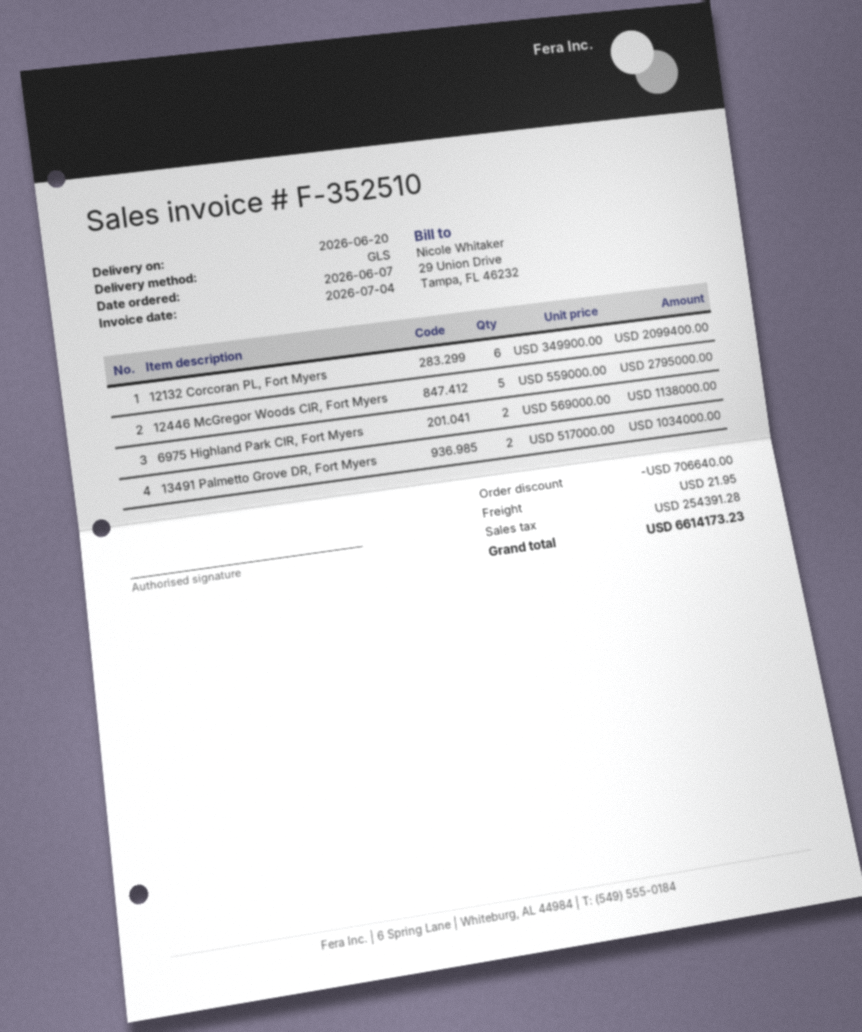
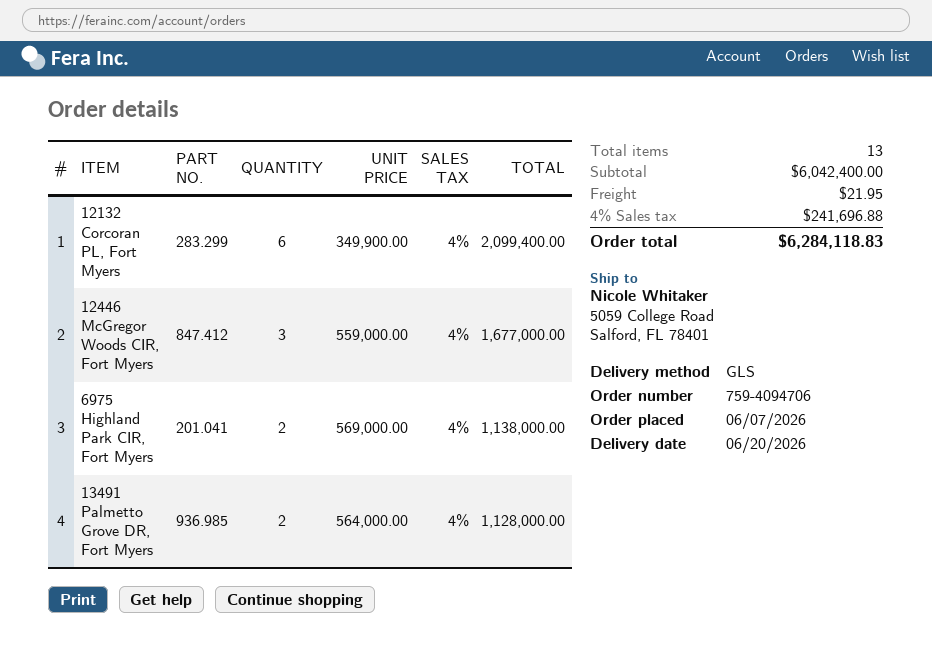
12446 McGregor Woods CIR, Fort Myers: 5 x 559000.00 = 2795000.00 -> 3 x 559000.00 = 1677000.00
13491 Palmetto Grove DR, Fort Myers: 2 x 517000.00 = 1034000.00 -> 2 x 564000.00 = 1128000.00
discount: 706640.00 -> none
tax: 254391.28 -> 241696.88
total: 6614173.23 -> 6284118.83

